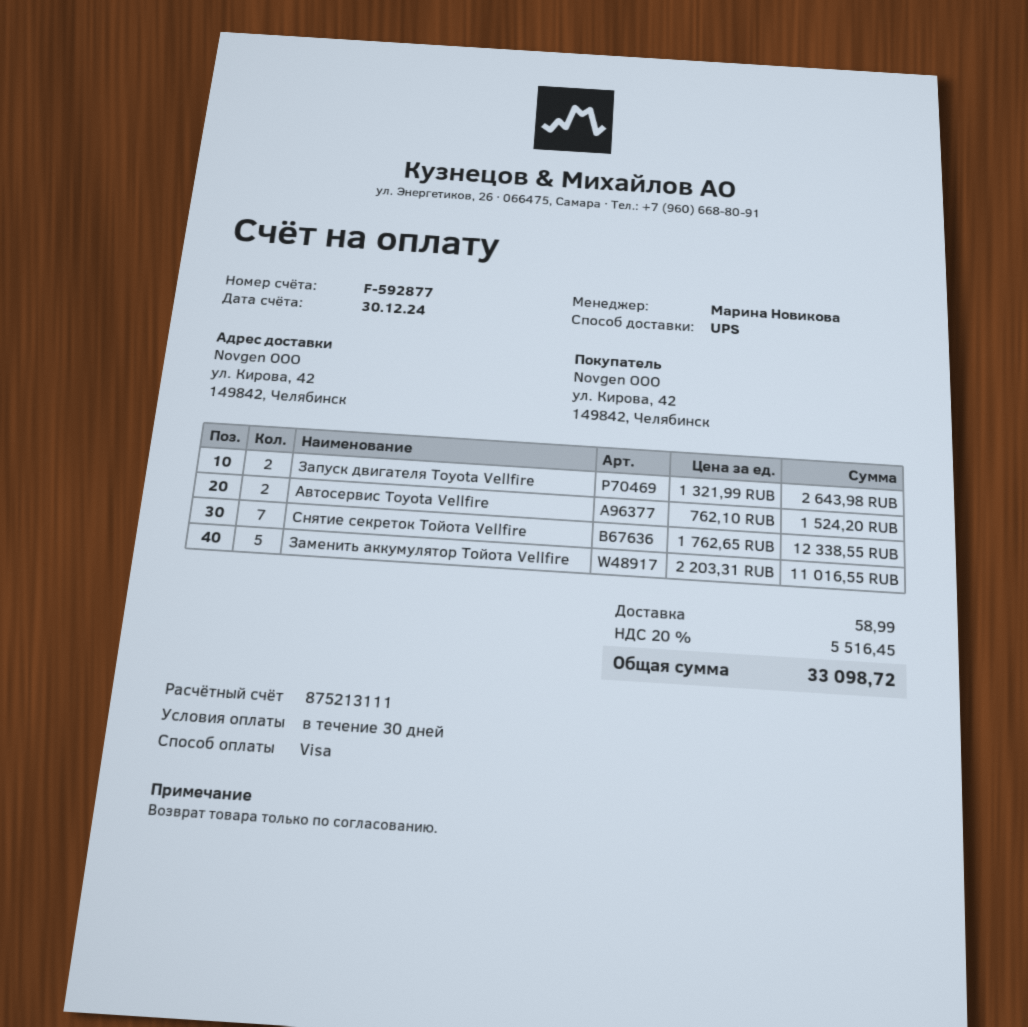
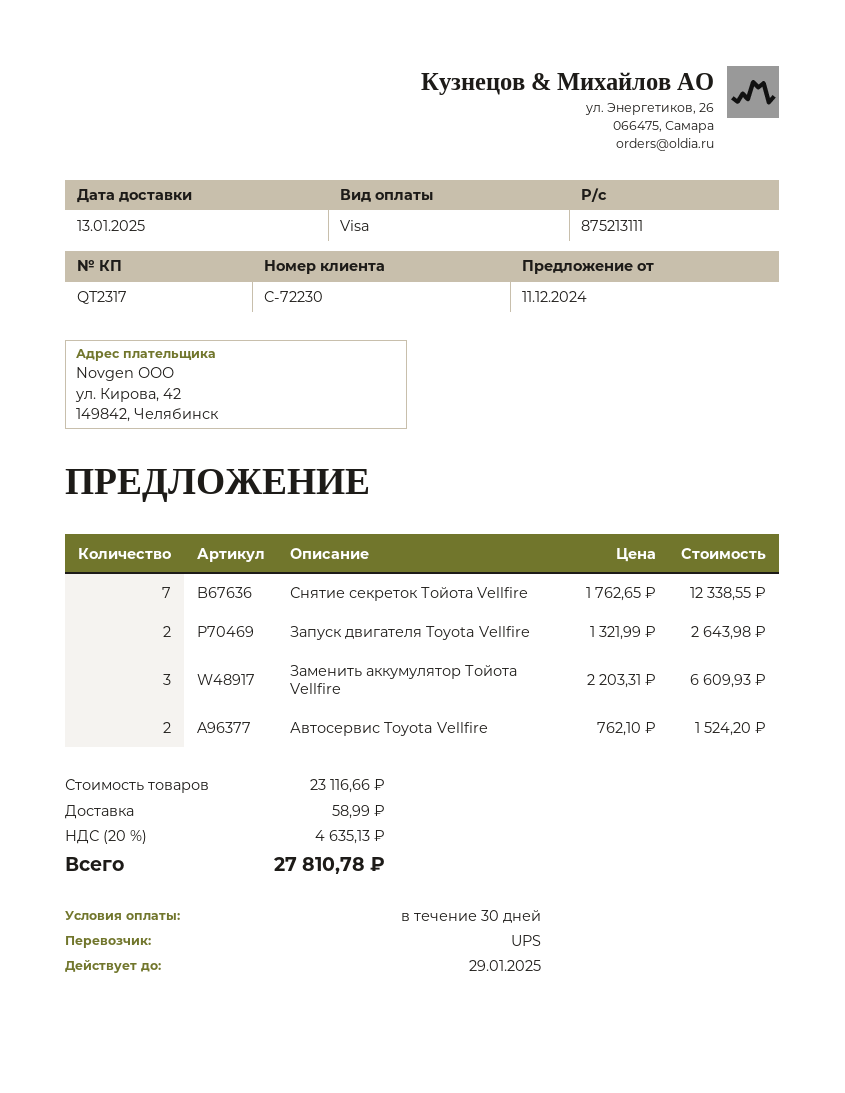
Заменить аккумулятор Тойота Vellfire: 5 x 2203.31 = 11016.55 -> 3 x 2203.31 = 6609.93
tax: 20% = 5516.45 -> 20% = 4635.13
total: 33098.72 -> 27810.78

